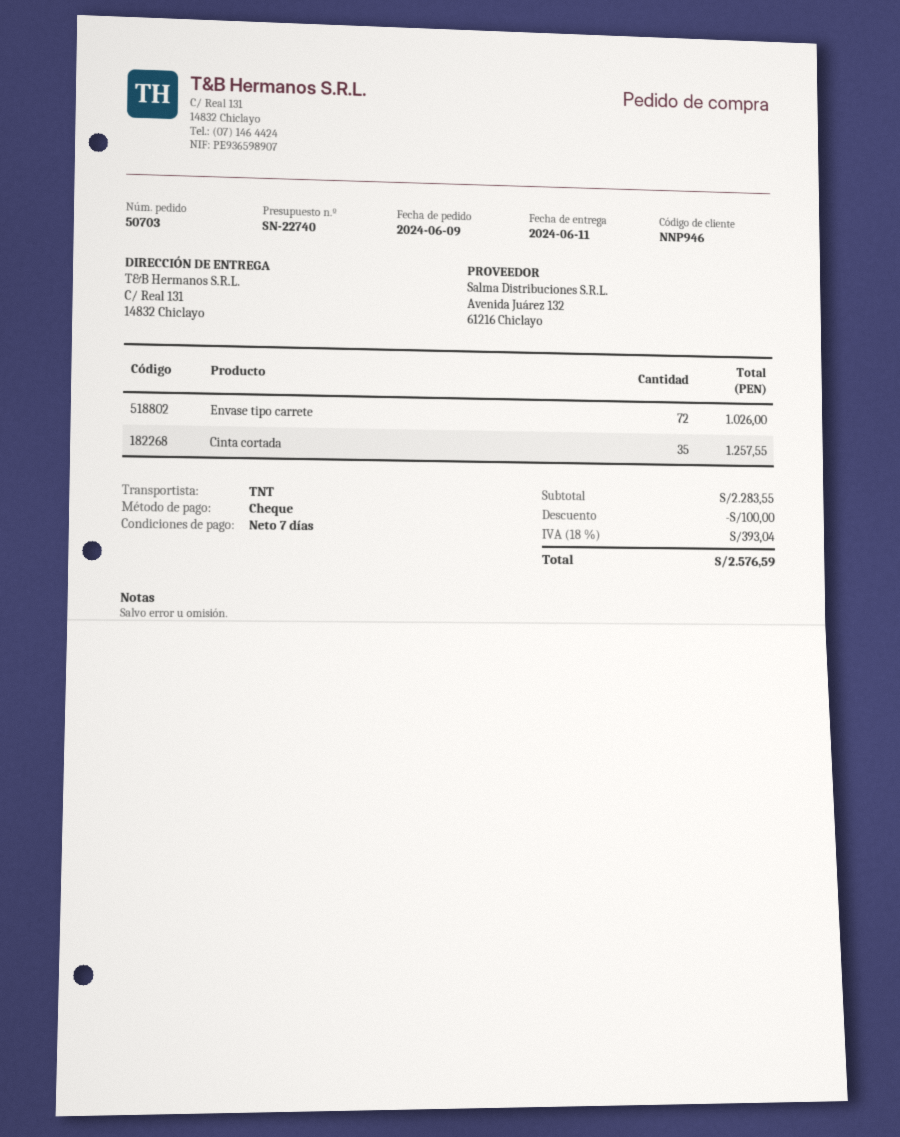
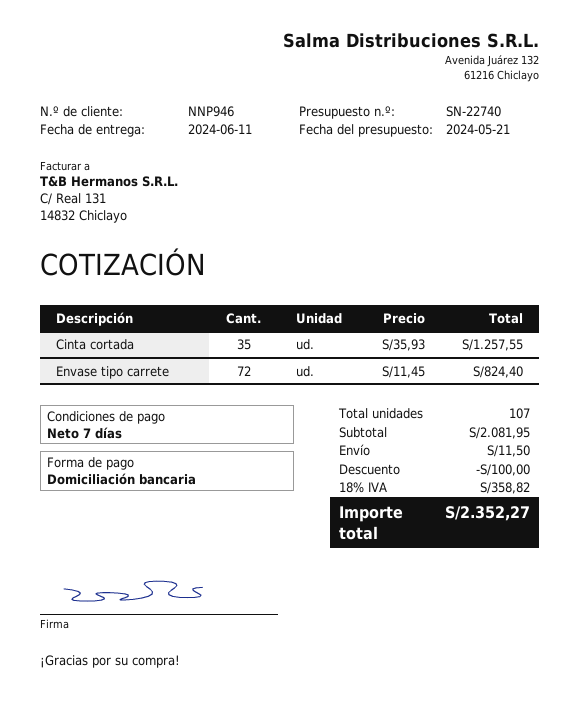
payment method: cheque -> direct debit
Envase tipo carrete: 72 for 1026.00 -> 72 for 824.40
subtotal: 2283.55 -> 2081.95
shipping: none -> 11.50
tax: 18% = 393.04 -> 18% = 358.82
total: 2576.59 -> 2352.27

